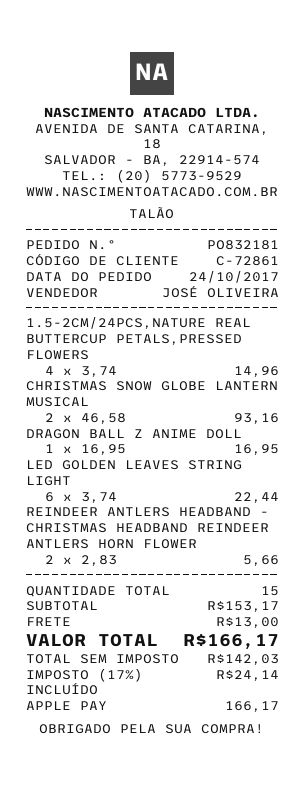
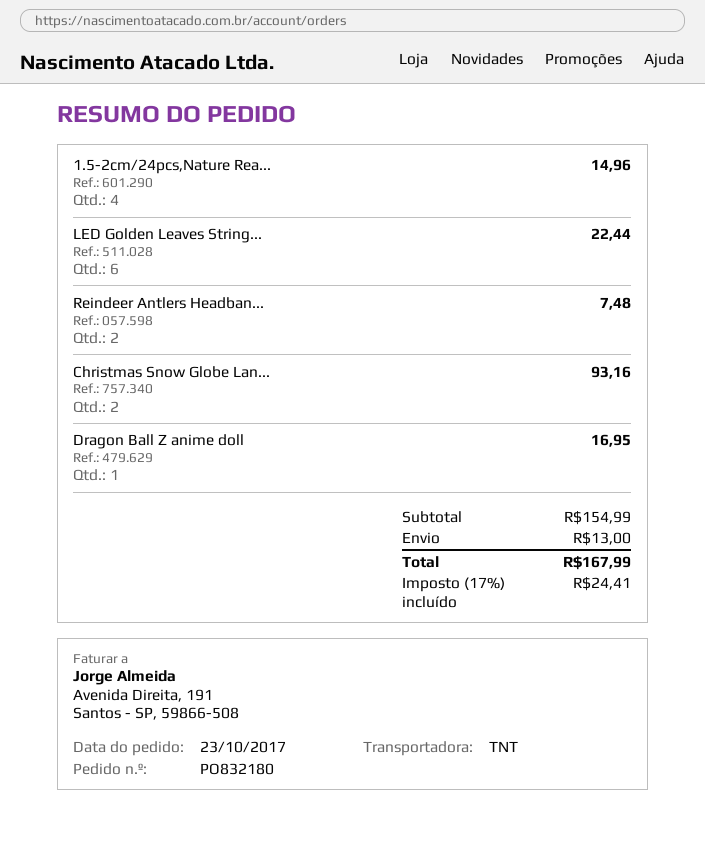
order number: PO832181 -> PO832180
order date: 2017-10-24 -> 2017-10-23
REINDEER ANTLERS HEADBAND - CHRISTMAS HEADBAND REINDEER ANTLERS HORN FLOWER: 2 for 5.66 -> 2 for 7.48
subtotal: 153.17 -> 154.99
tax: 17% = 24.14 -> 17% = 24.41
total: 166.17 -> 167.99

